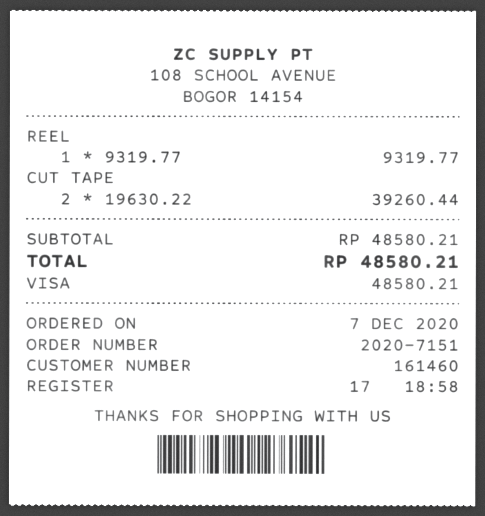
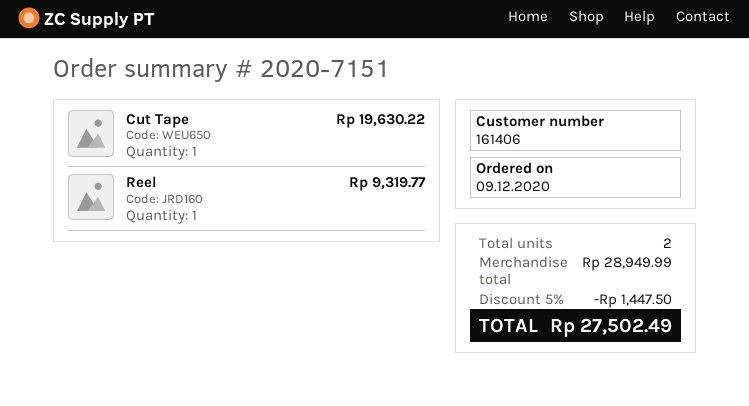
order date: 2020-12-07 -> 2020-12-09
customer number: 161460 -> 161406
CUT TAPE: 2 for 39260.44 -> 1 for 19630.22
subtotal: 48580.21 -> 28949.99
discount: none -> 5% = 1447.50
total: 48580.21 -> 27502.49

